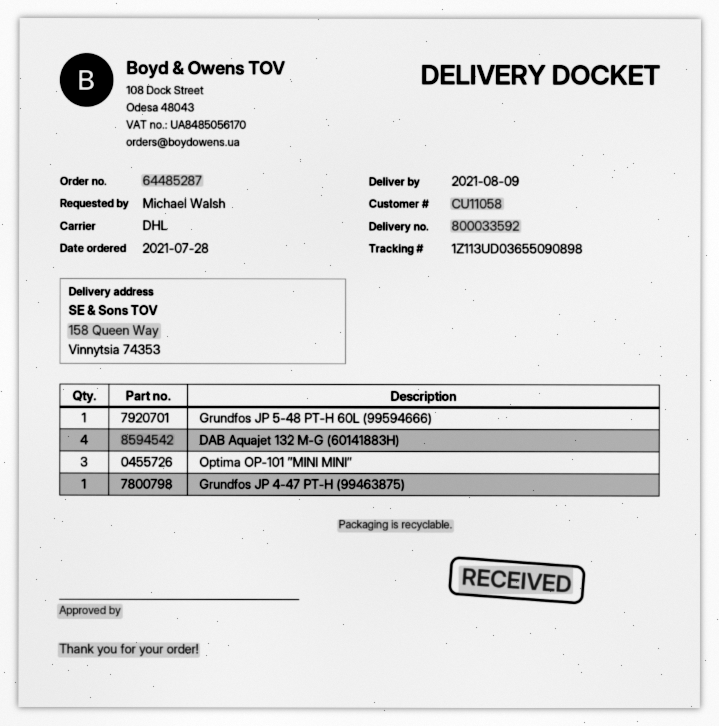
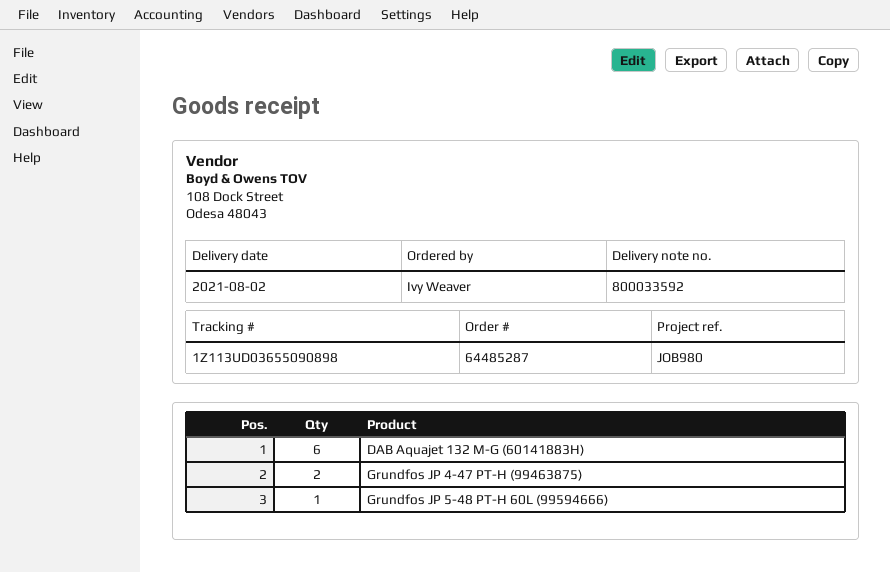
delivery date: 2021-08-09 -> 2021-08-02
ordered by: Michael Walsh -> Ivy Weaver
DAB Aquajet 132 M-G (60141883H): 4 -> 6
Optima OP-101 ″MINI MINI″: 3 -> none
Grundfos JP 4-47 PT-H (99463875): 1 -> 2

